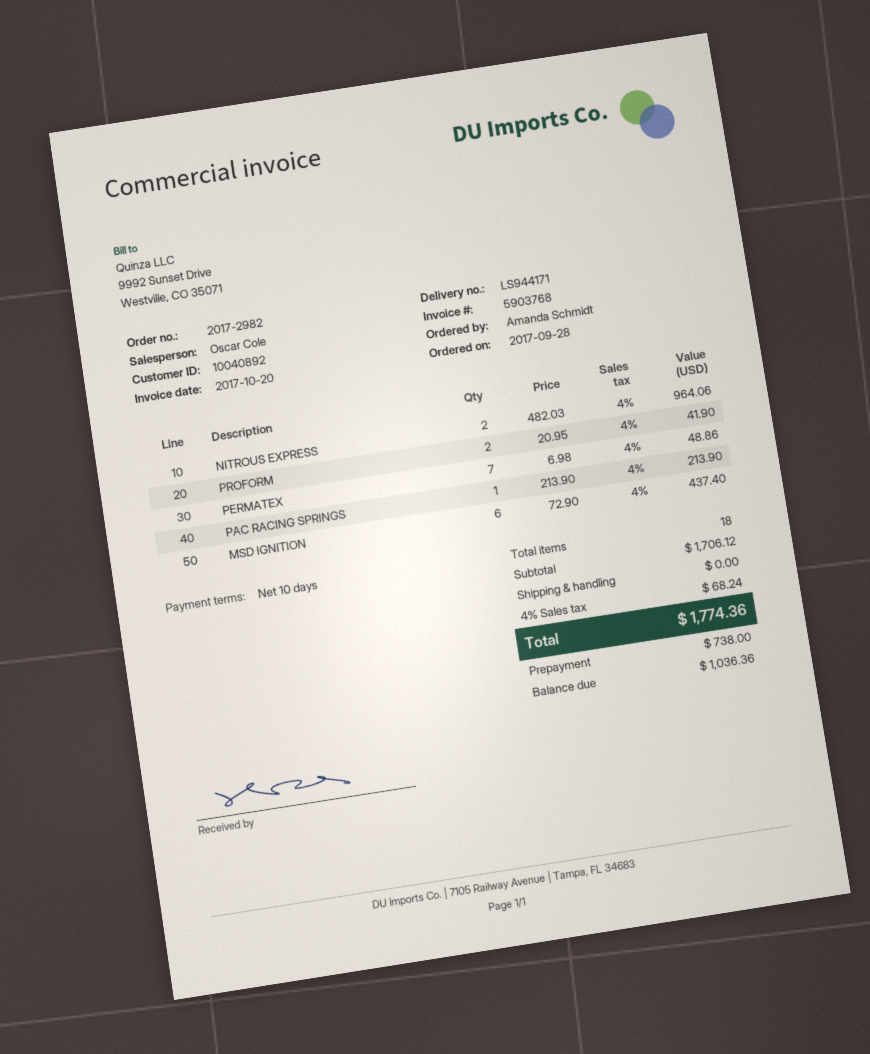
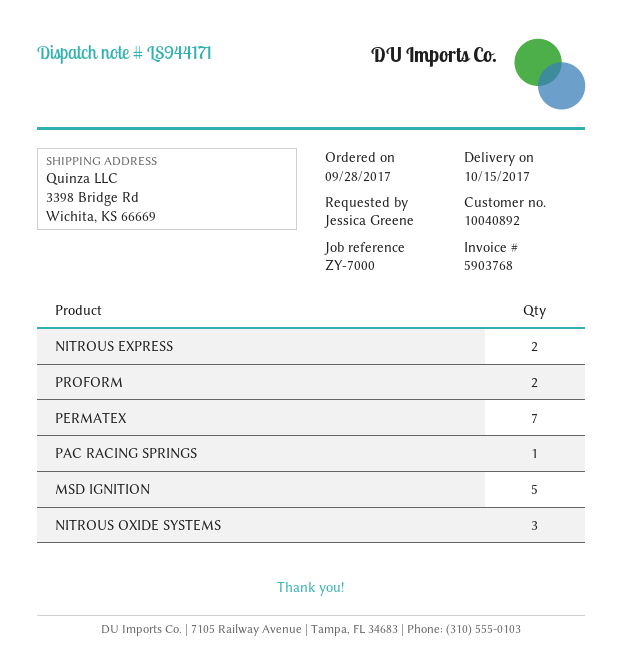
ordered by: Amanda Schmidt -> Jessica Greene
MSD IGNITION: 6 -> 5
NITROUS OXIDE SYSTEMS: none -> 3

